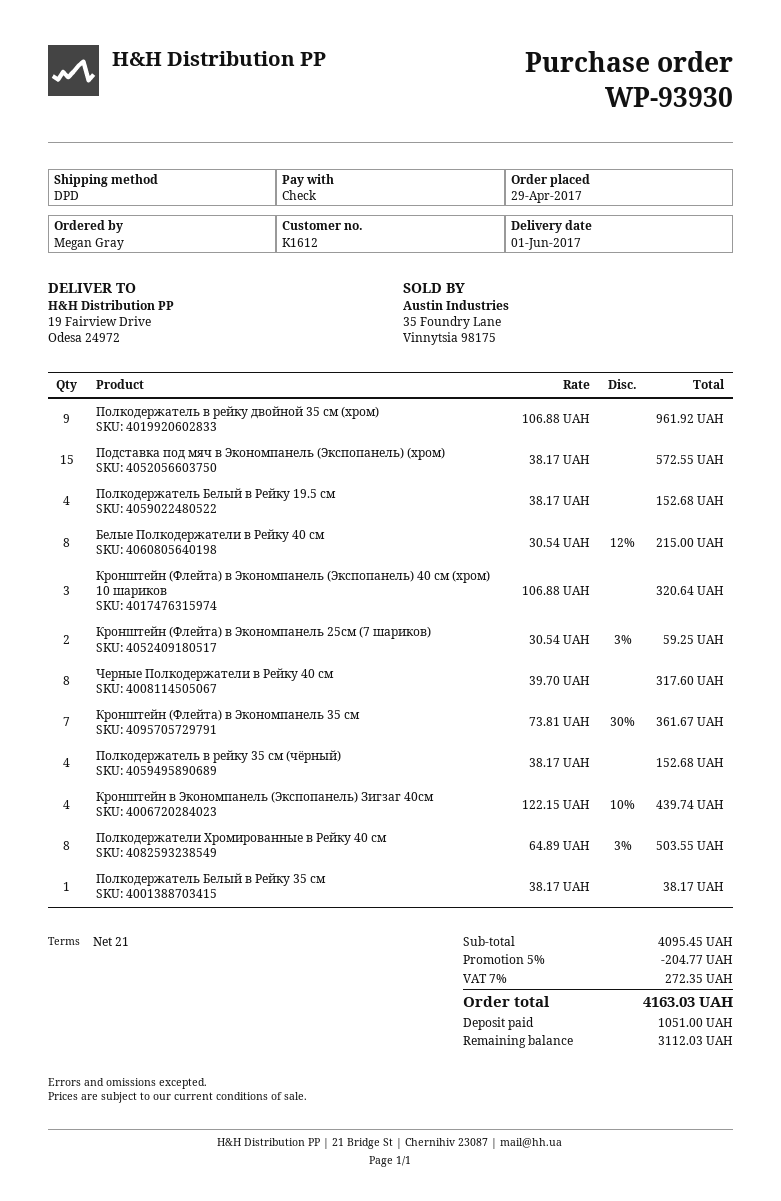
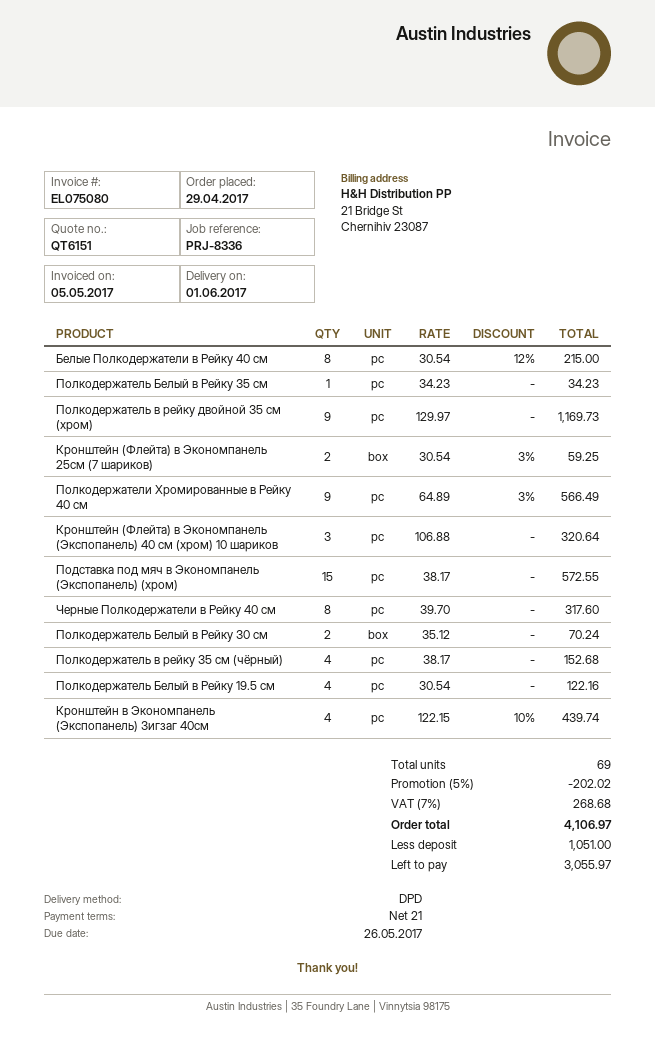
Полкодержатель в рейку двойной 35 см (хром): 9 x 106.88 = 961.92 -> 9 x 129.97 = 1169.73
Полкодержатель Белый в Рейку 19.5 см: 4 x 38.17 = 152.68 -> 4 x 30.54 = 122.16
Кронштейн (Флейта) в Экономпанель 35 см: 7 x 73.81 - 30% = 361.67 -> none
Полкодержатели Хромированные в Рейку 40 см: 8 x 64.89 - 3% = 503.55 -> 9 x 64.89 - 3% = 566.49
Полкодержатель Белый в Рейку 35 см: 1 x 38.17 = 38.17 -> 1 x 34.23 = 34.23
Полкодержатель Белый в Рейку 30 см: none -> 2 x 35.12 = 70.24
discount: 5% = 204.77 -> 5% = 202.02
tax: 7% = 272.35 -> 7% = 268.68
total: 4163.03 -> 4106.97
balance: 3112.03 -> 3055.97

